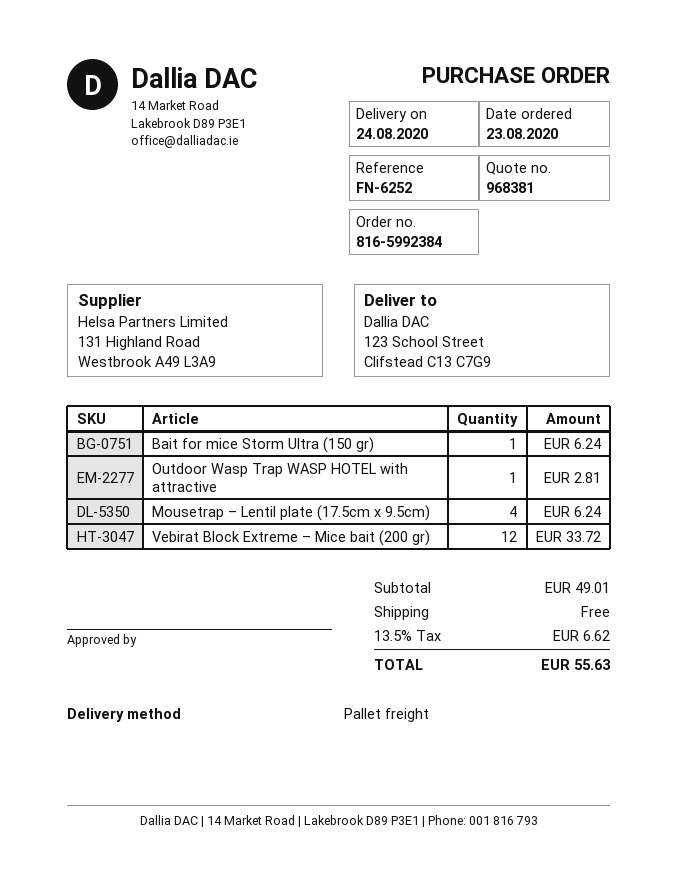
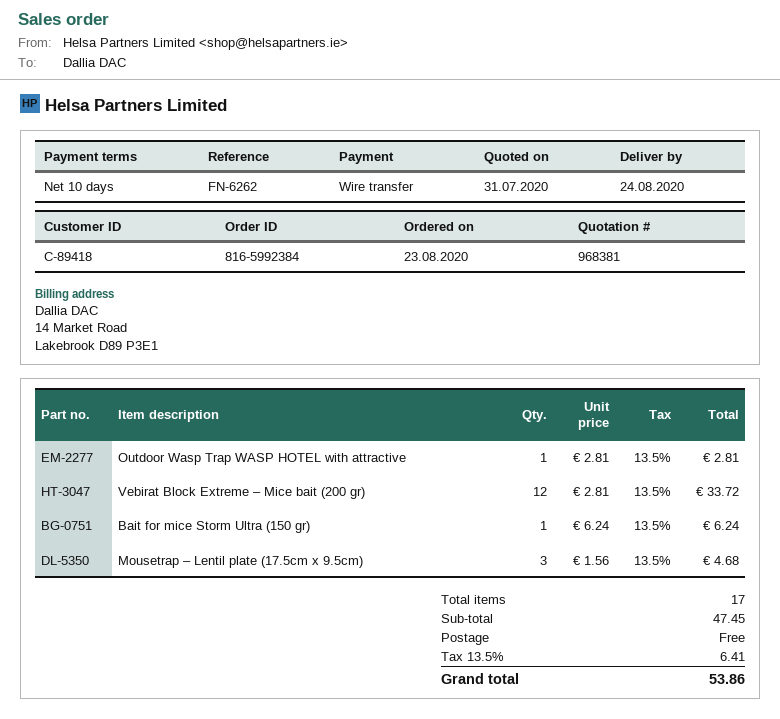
reference: FN-6252 -> FN-6262
Mousetrap – Lentil plate (17.5cm x 9.5cm): 4 for 6.24 -> 3 for 4.68
subtotal: 49.01 -> 47.45
tax: 13.5% = 6.62 -> 13.5% = 6.41
total: 55.63 -> 53.86

